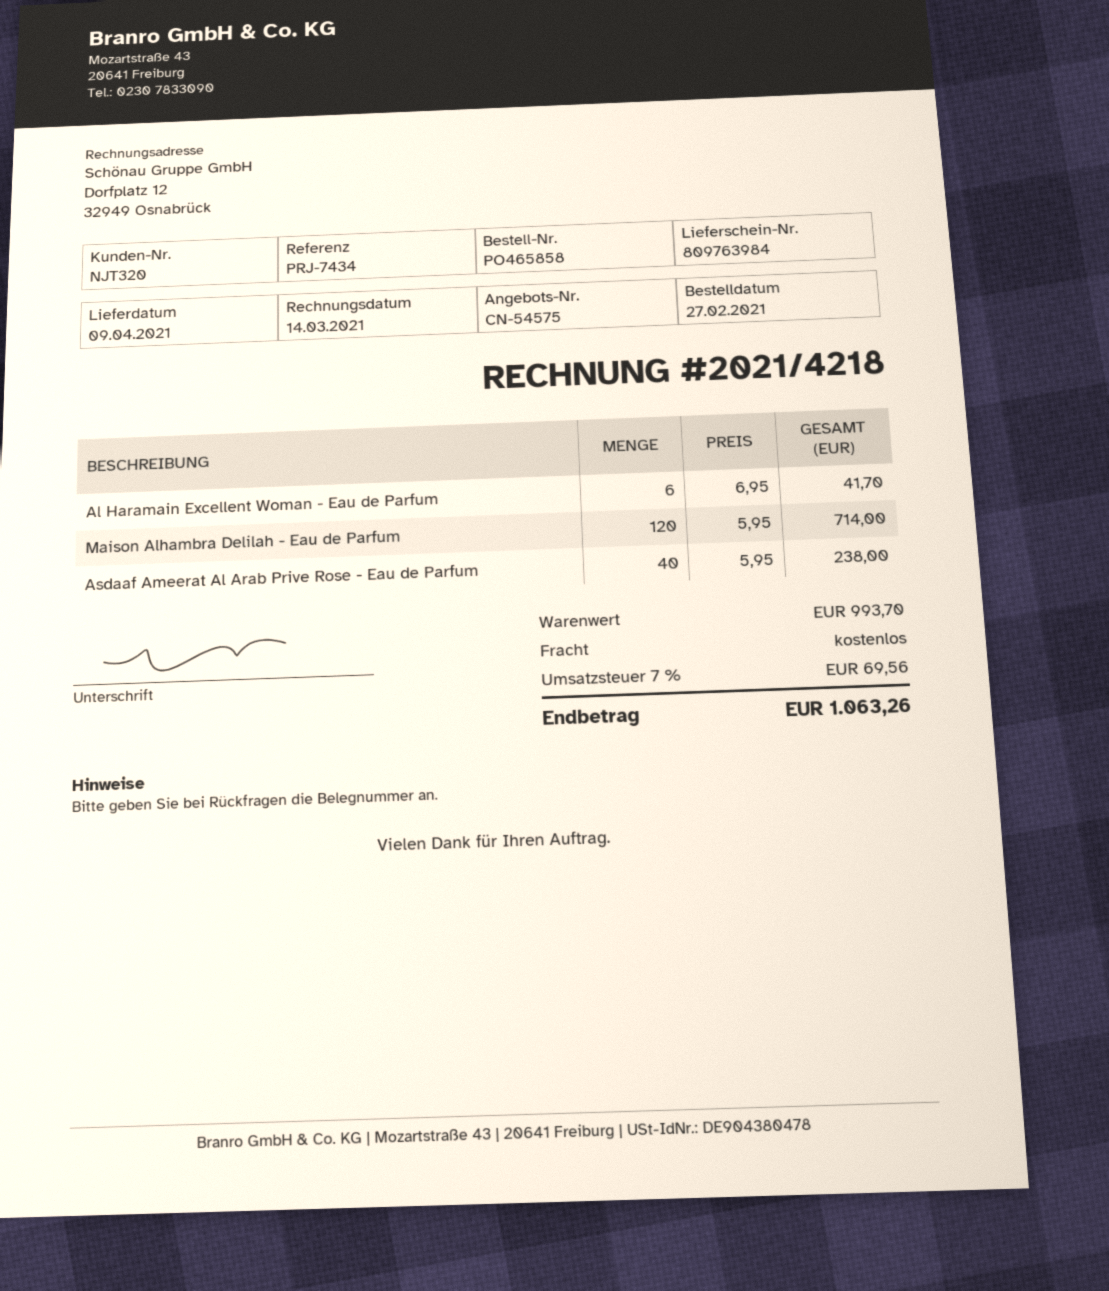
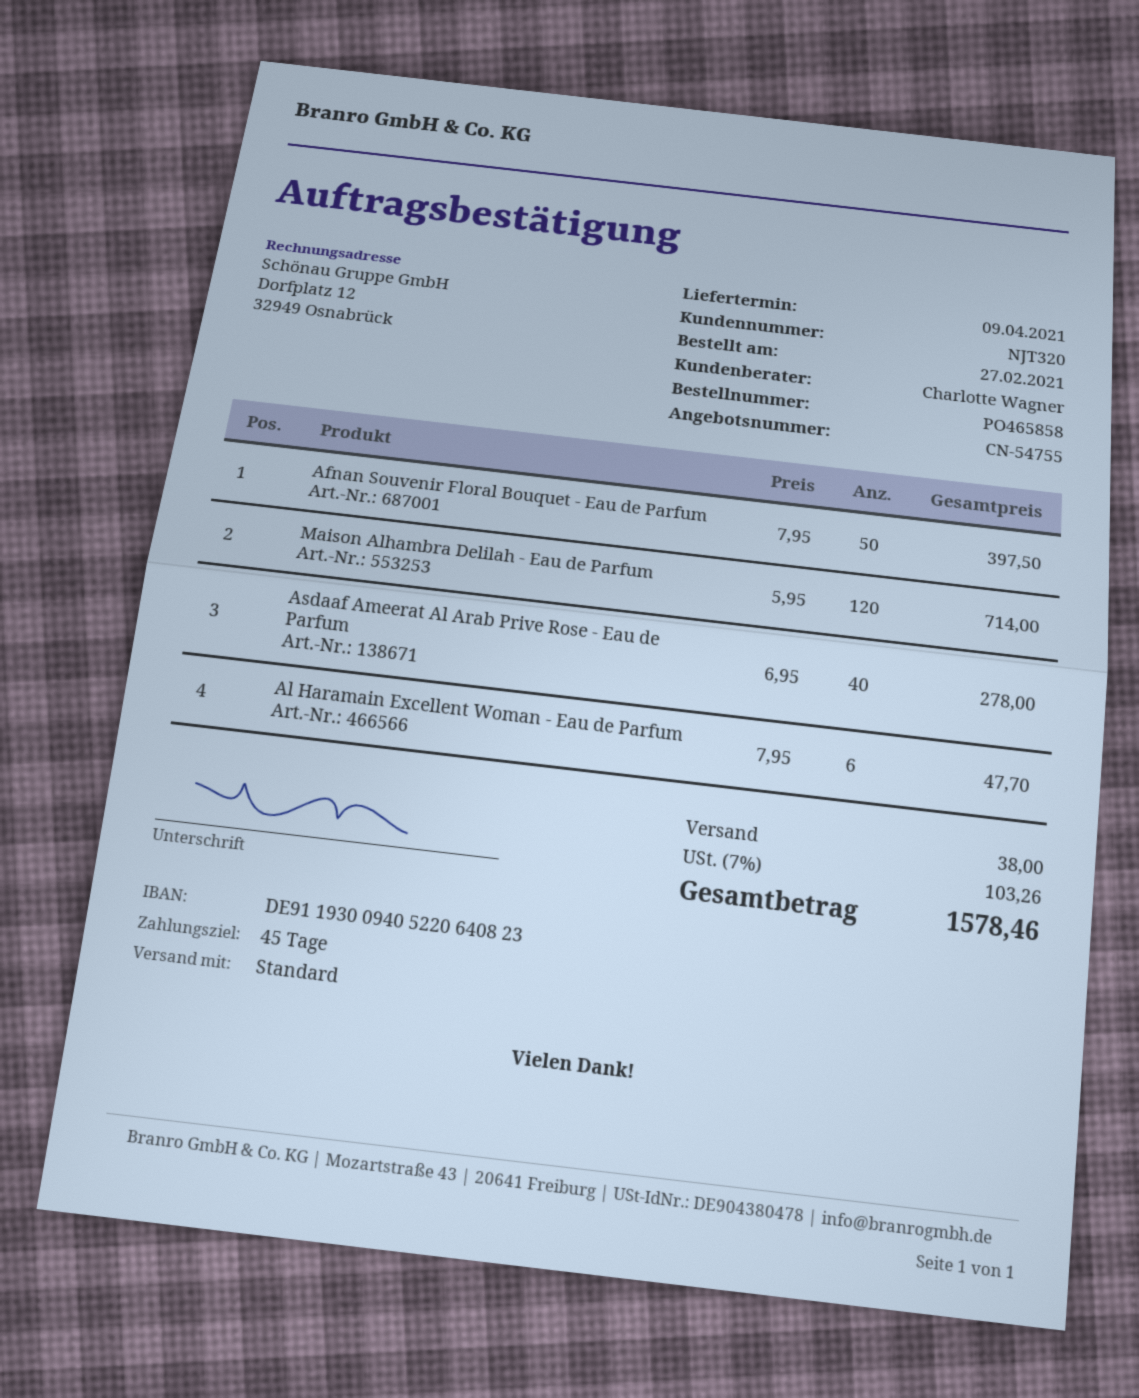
quote number: CN-54575 -> CN-54755
Al Haramain Excellent Woman - Eau de Parfum: 6 x 6.95 = 41.70 -> 6 x 7.95 = 47.70
Asdaaf Ameerat Al Arab Prive Rose - Eau de Parfum: 40 x 5.95 = 238.00 -> 40 x 6.95 = 278.00
Afnan Souvenir Floral Bouquet - Eau de Parfum: none -> 50 x 7.95 = 397.50
shipping: 0.00 -> 38.00
tax: 7% = 69.56 -> 7% = 103.26
total: 1063.26 -> 1578.46

